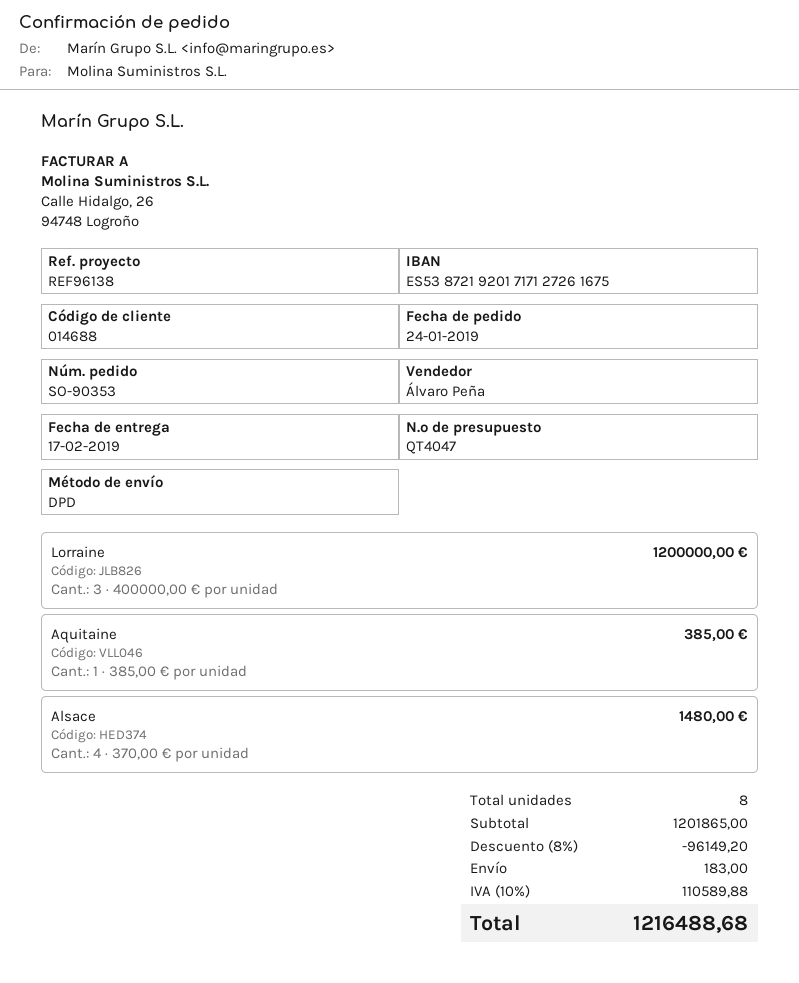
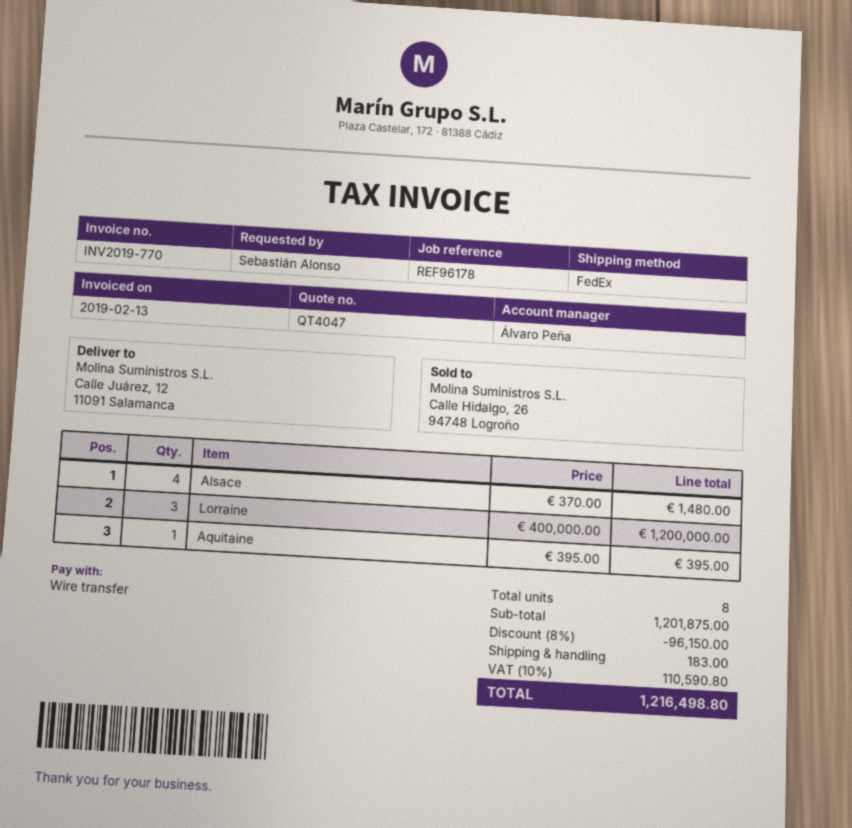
reference: REF96138 -> REF96178
shipping method: DPD -> FedEx
Aquitaine: 1 x 385.00 = 385.00 -> 1 x 395.00 = 395.00
subtotal: 1201865.00 -> 1201875.00
discount: 8% = 96149.20 -> 8% = 96150.00
tax: 10% = 110589.88 -> 10% = 110590.80
total: 1216488.68 -> 1216498.80

